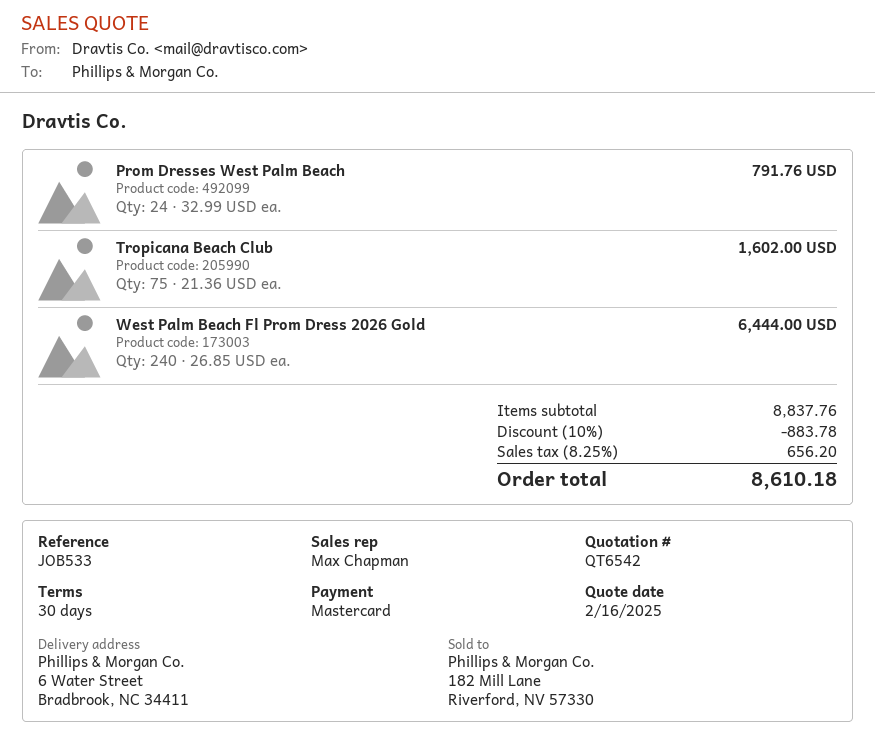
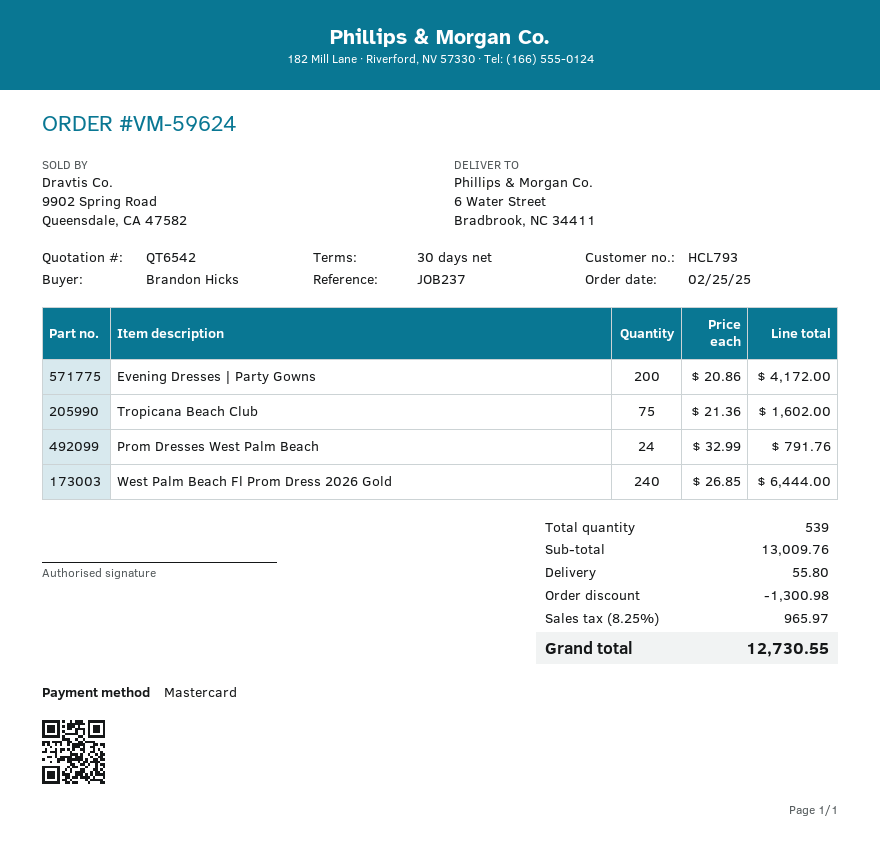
reference: JOB533 -> JOB237
Evening Dresses | Party Gowns: none -> 200 x 20.86 = 4172.00
subtotal: 8837.76 -> 13009.76
discount: 883.78 -> 1300.98
shipping: none -> 55.80
tax: 8.25% = 656.20 -> 8.25% = 965.97
total: 8610.18 -> 12730.55

